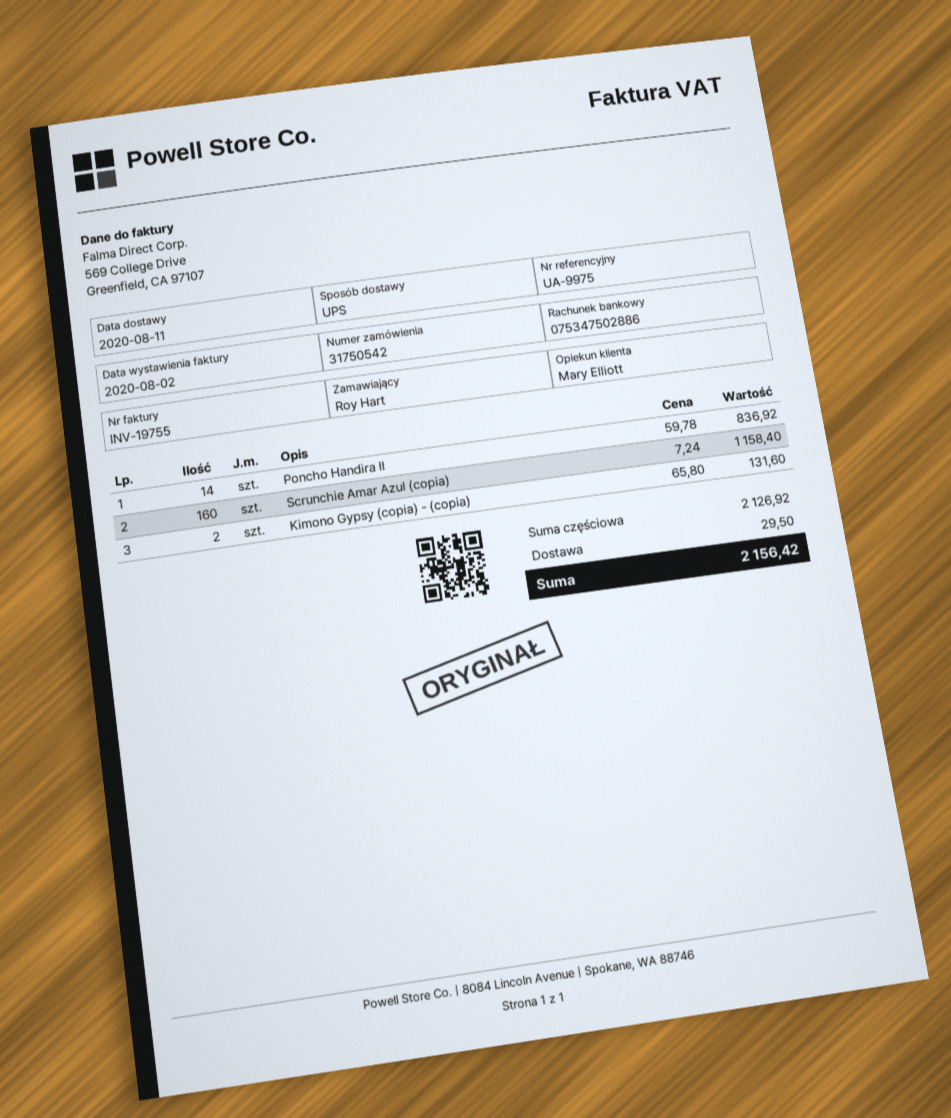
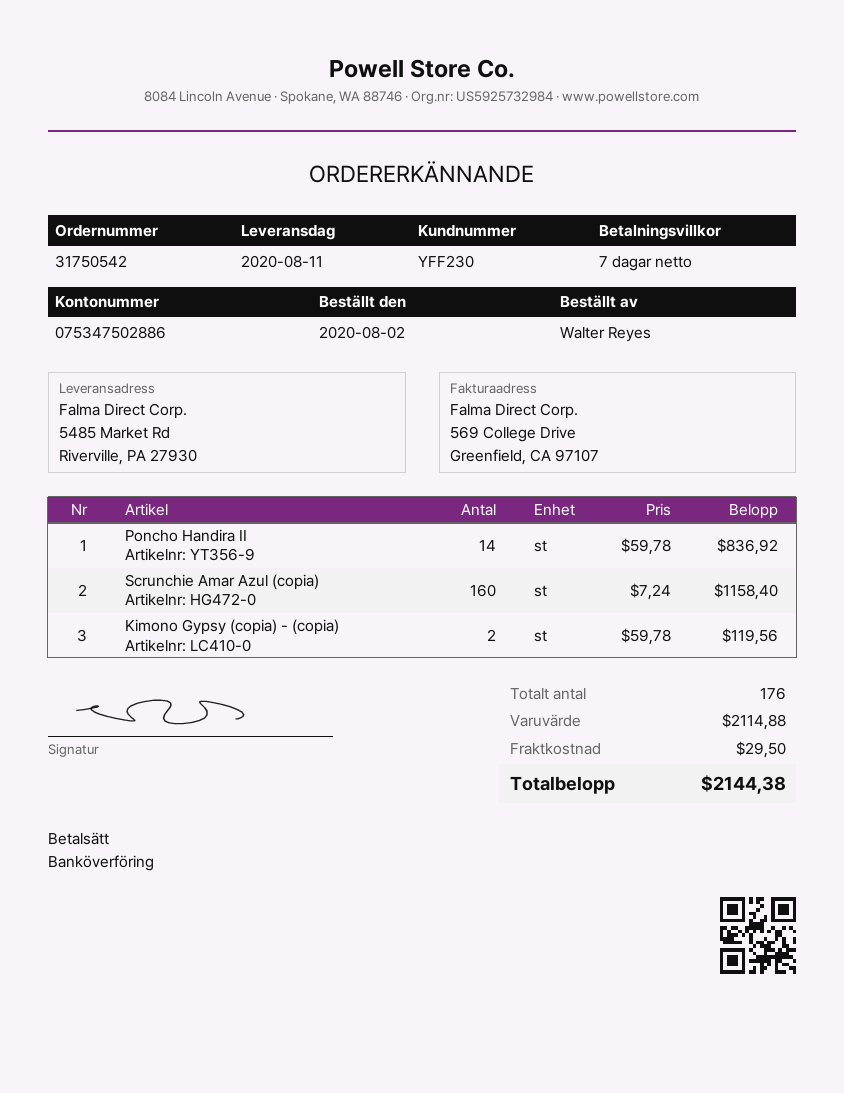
ordered by: Roy Hart -> Walter Reyes
Kimono Gypsy (copia) - (copia): 2 x 65.80 = 131.60 -> 2 x 59.78 = 119.56
subtotal: 2126.92 -> 2114.88
total: 2156.42 -> 2144.38

